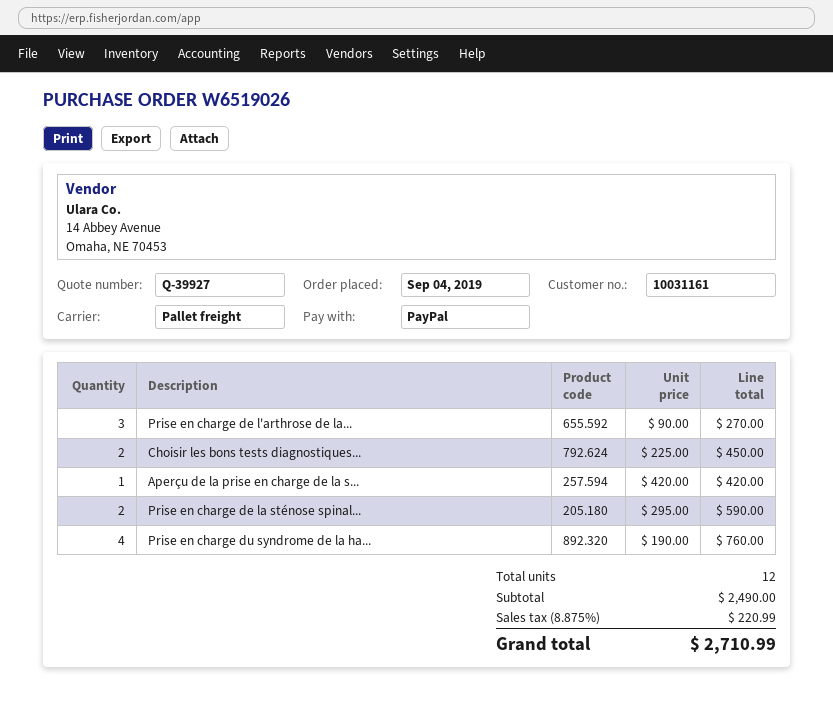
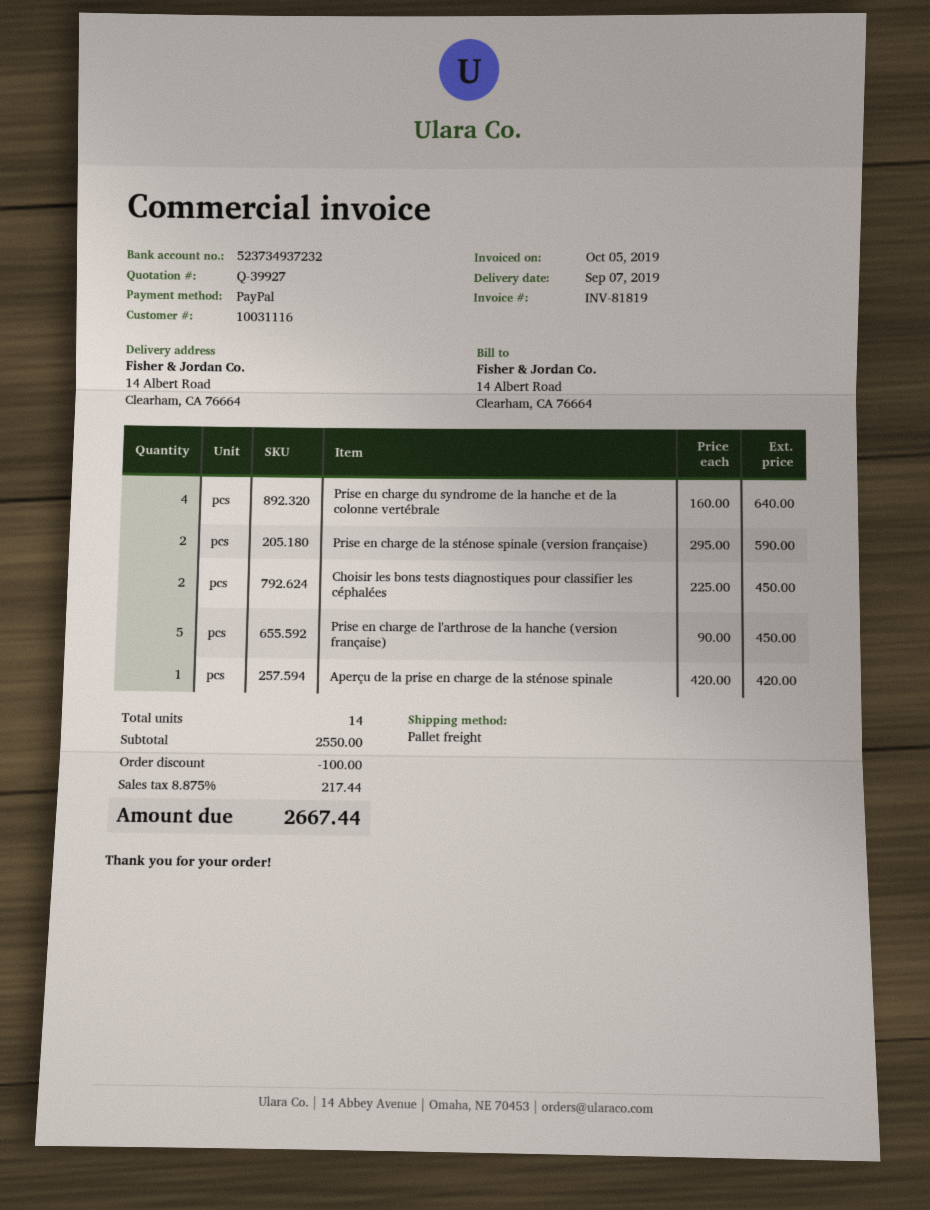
customer number: 10031161 -> 10031116
Prise en charge de l'arthrose de la...: 3 x 90.00 = 270.00 -> 5 x 90.00 = 450.00
Prise en charge du syndrome de la ha...: 4 x 190.00 = 760.00 -> 4 x 160.00 = 640.00
total quantity: 12 -> 14
subtotal: 2490.00 -> 2550.00
discount: none -> 100.00
tax: 8.875% = 220.99 -> 8.875% = 217.44
total: 2710.99 -> 2667.44

